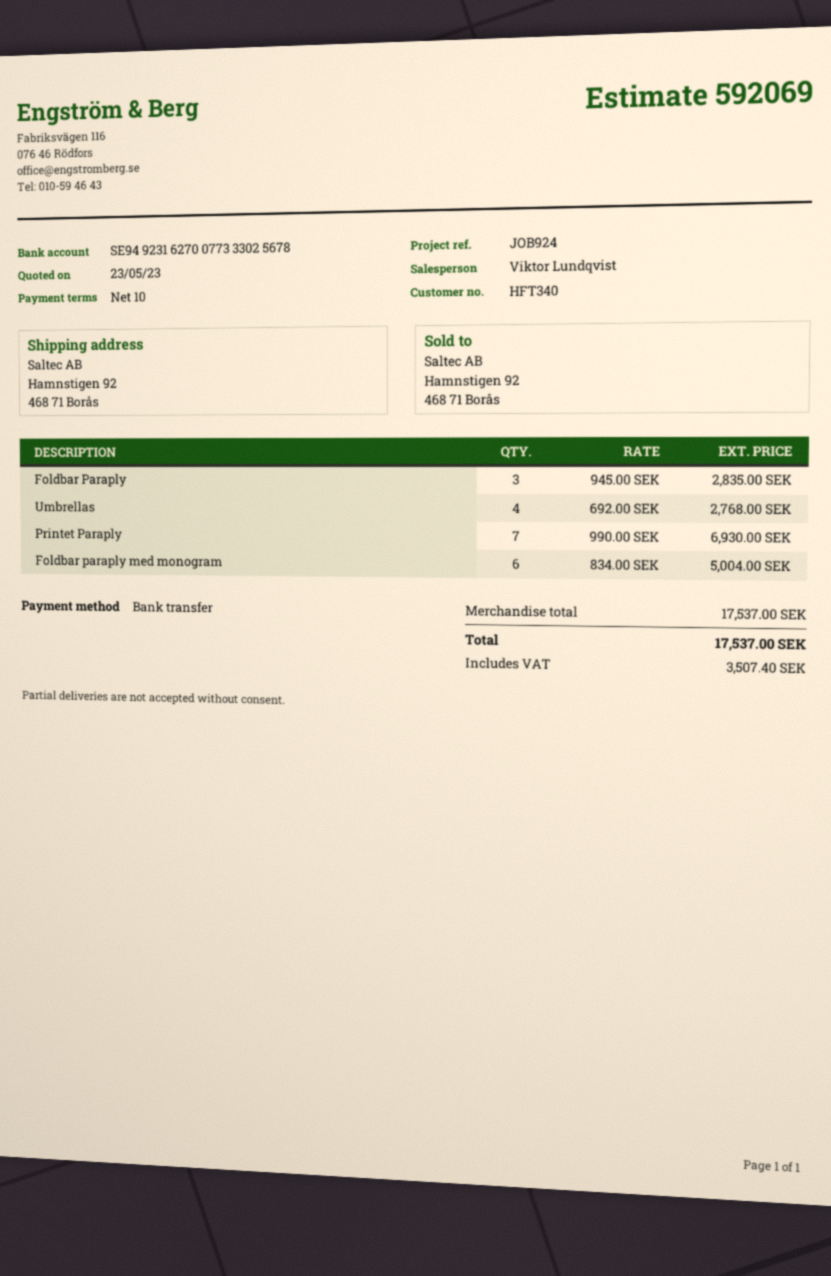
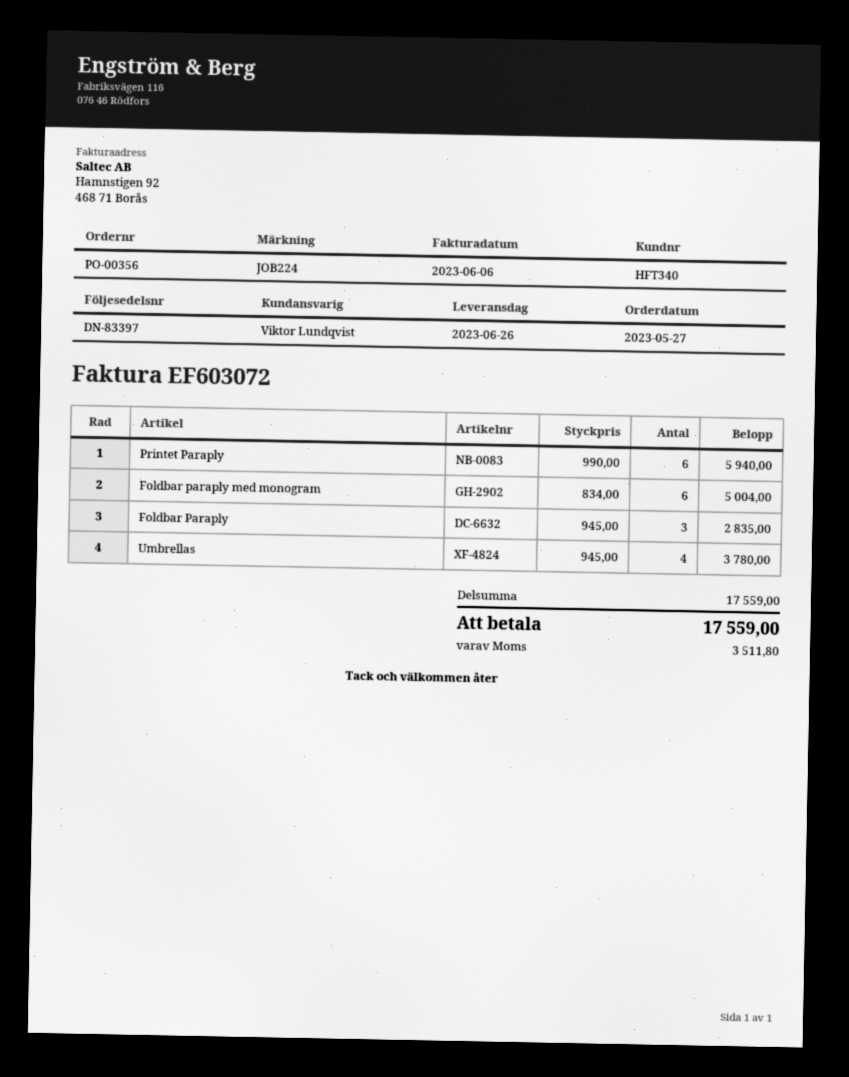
reference: JOB924 -> JOB224
Umbrellas: 4 x 692.00 = 2768.00 -> 4 x 945.00 = 3780.00
Printet Paraply: 7 x 990.00 = 6930.00 -> 6 x 990.00 = 5940.00
subtotal: 17537.00 -> 17559.00
tax: 3507.40 -> 3511.80
total: 17537.00 -> 17559.00

